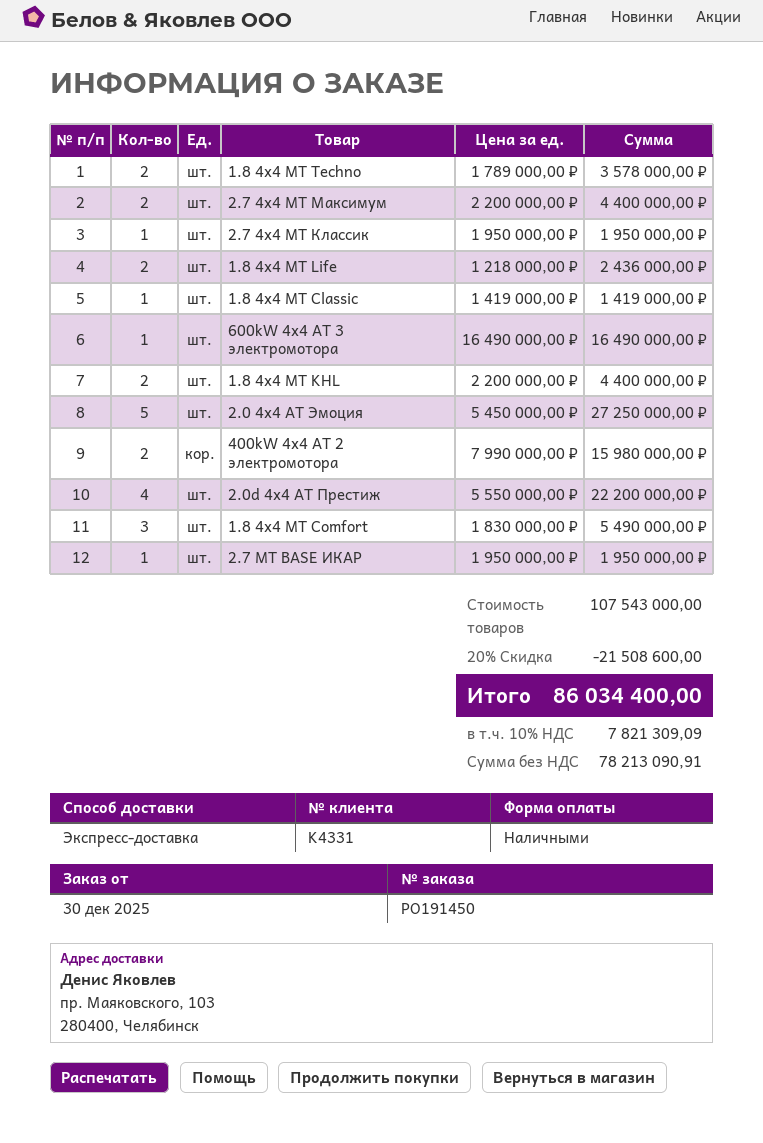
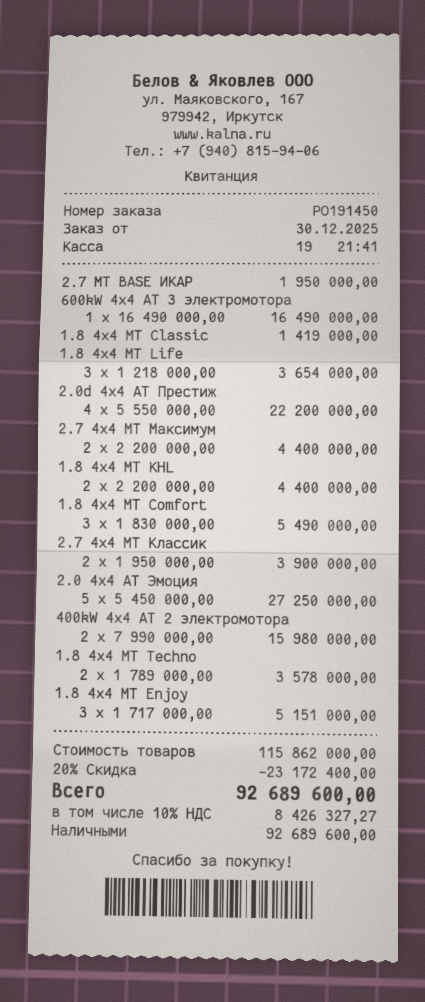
2.7 4x4 MT Классик: 1 x 1950000.00 = 1950000.00 -> 2 x 1950000.00 = 3900000.00
1.8 4x4 MT Life: 2 x 1218000.00 = 2436000.00 -> 3 x 1218000.00 = 3654000.00
1.8 4x4 MT Enjoy: none -> 3 x 1717000.00 = 5151000.00
subtotal: 107543000.00 -> 115862000.00
discount: 20% = 21508600.00 -> 20% = 23172400.00
tax: 10% = 7821309.09 -> 10% = 8426327.27
total: 86034400.00 -> 92689600.00

